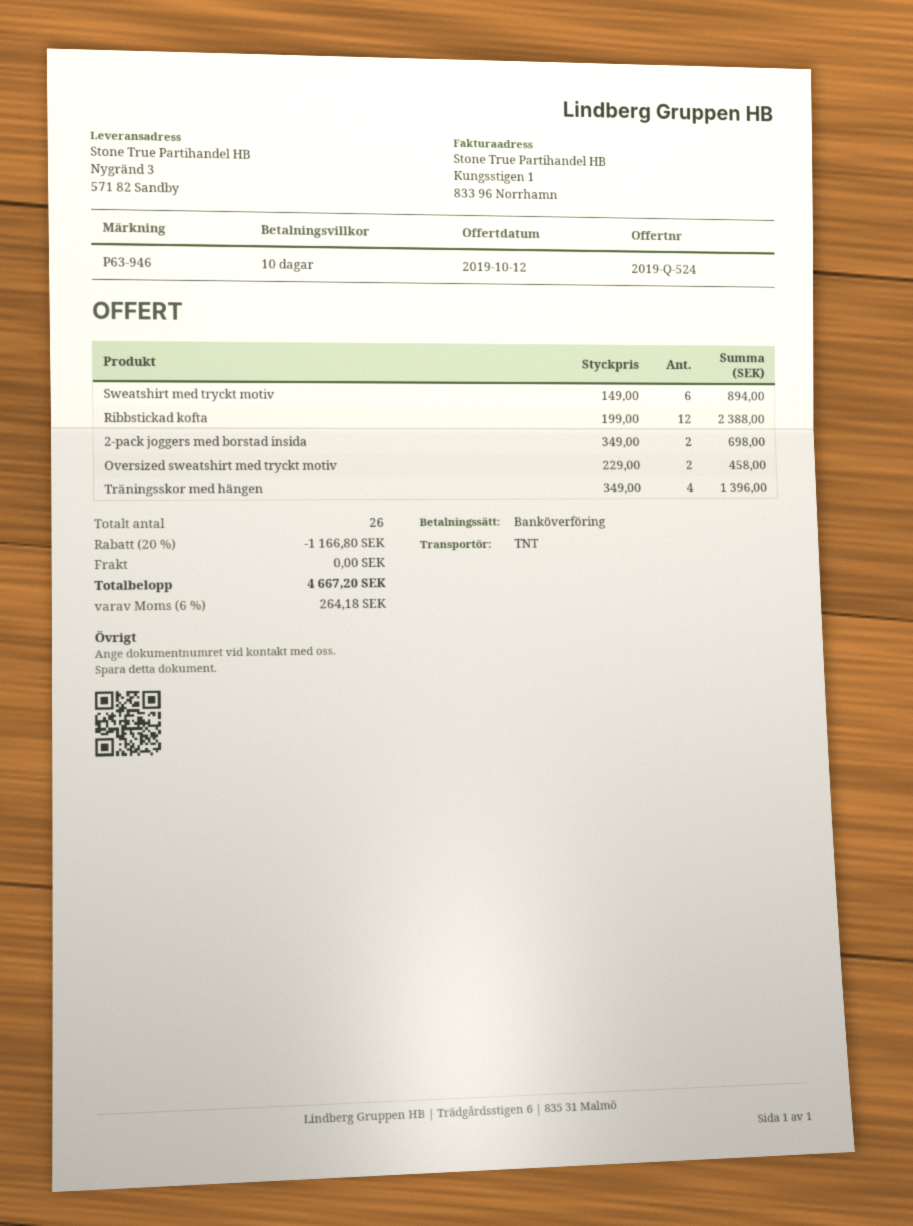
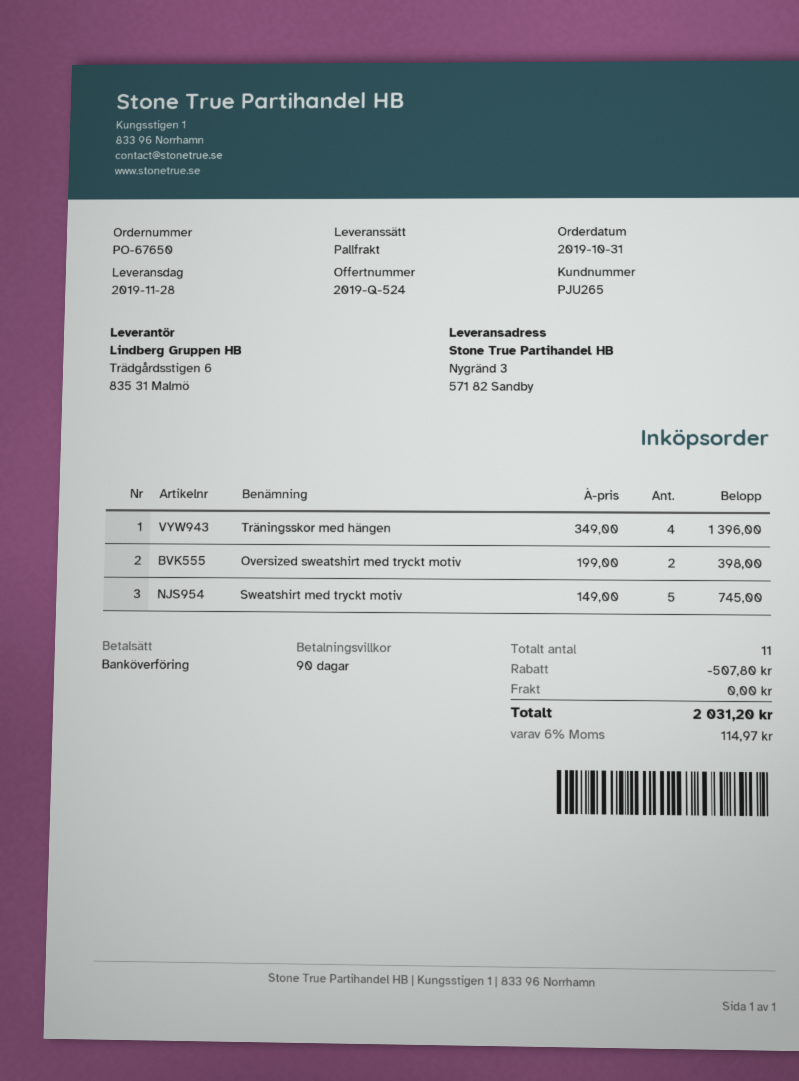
payment terms: 10 days -> 90 days
shipping method: TNT -> pallet freight
Sweatshirt med tryckt motiv: 6 x 149.00 = 894.00 -> 5 x 149.00 = 745.00
Ribbstickad kofta: 12 x 199.00 = 2388.00 -> none
2-pack joggers med borstad insida: 2 x 349.00 = 698.00 -> none
Oversized sweatshirt med tryckt motiv: 2 x 229.00 = 458.00 -> 2 x 199.00 = 398.00
total quantity: 26 -> 11
discount: 1166.80 -> 507.80
tax: 6% = 264.18 -> 6% = 114.97
total: 4667.20 -> 2031.20

